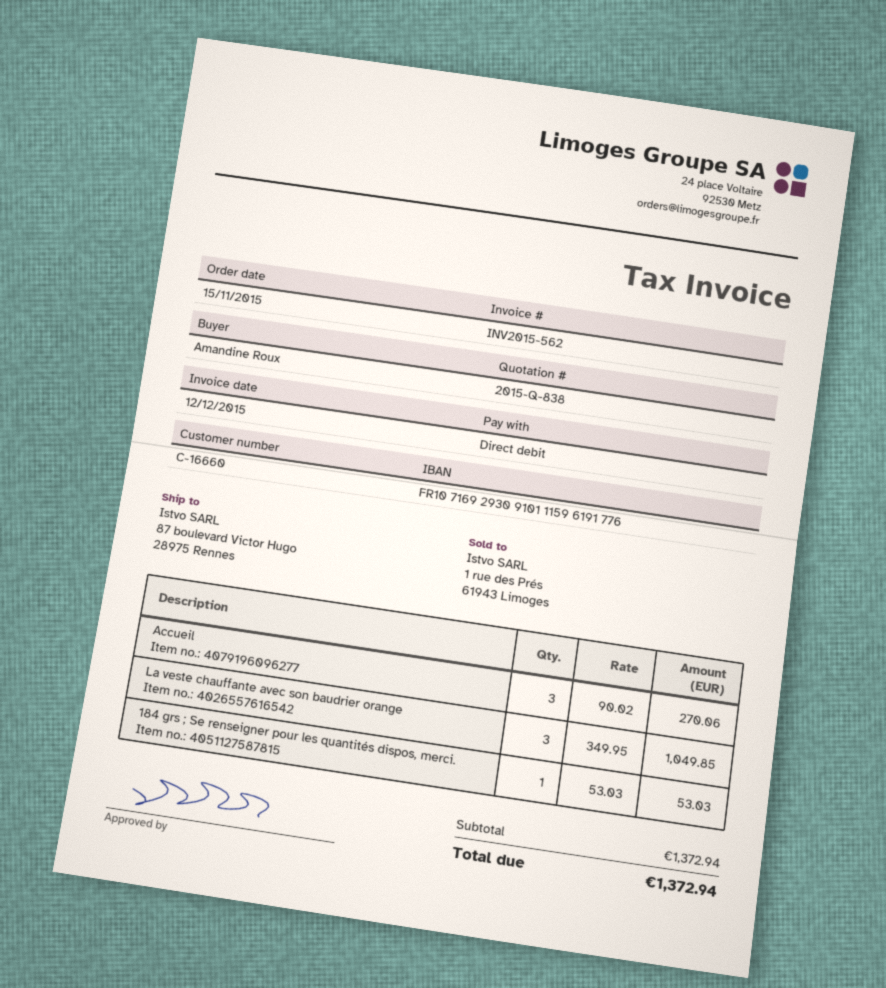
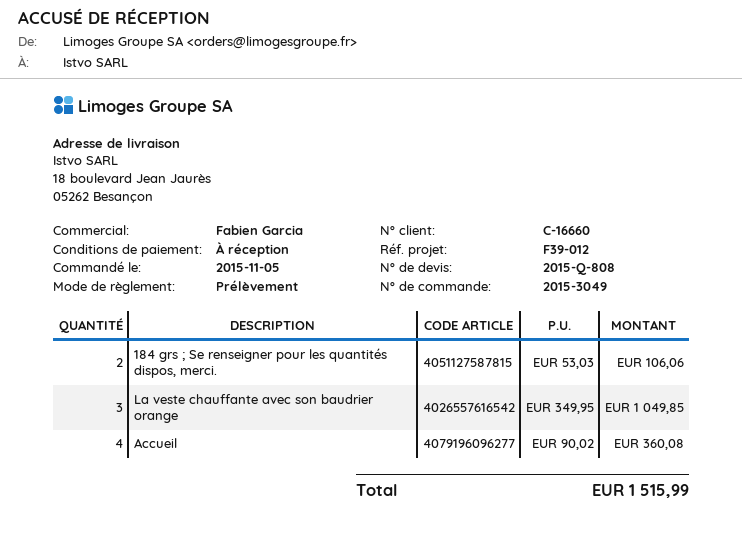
quote number: 2015-Q-838 -> 2015-Q-808
order date: 2015-11-15 -> 2015-11-05
ship to: 87 boulevard Victor Hugo, 28975 Rennes -> 18 boulevard Jean Jaurès, 05262 Besançon
Accueil: 3 x 90.02 = 270.06 -> 4 x 90.02 = 360.08
184 grs ; Se renseigner pour les quantités dispos, merci.: 1 x 53.03 = 53.03 -> 2 x 53.03 = 106.06
total: 1372.94 -> 1515.99

